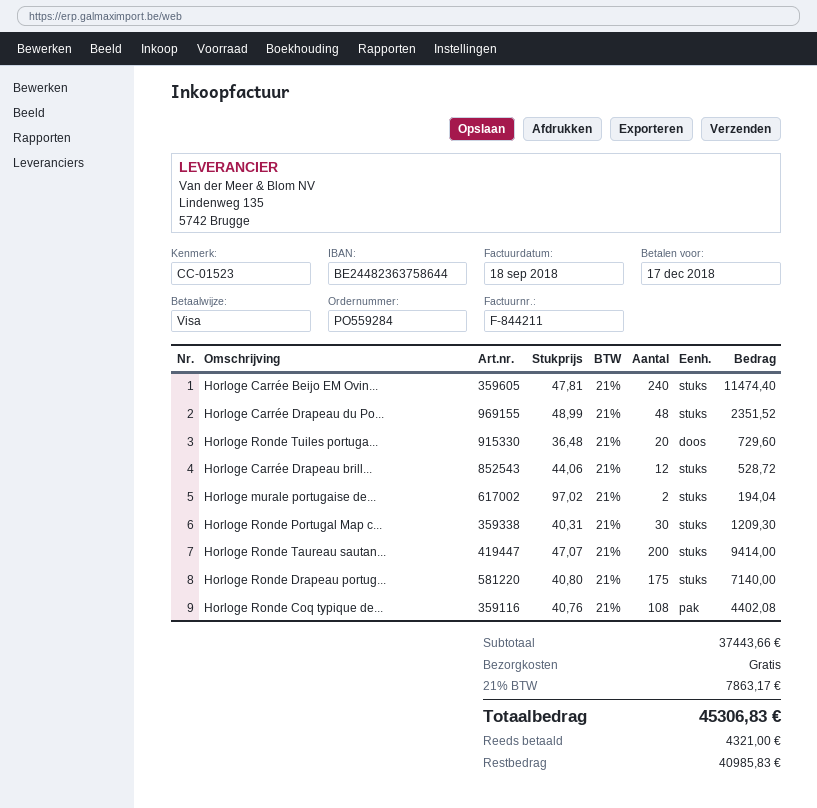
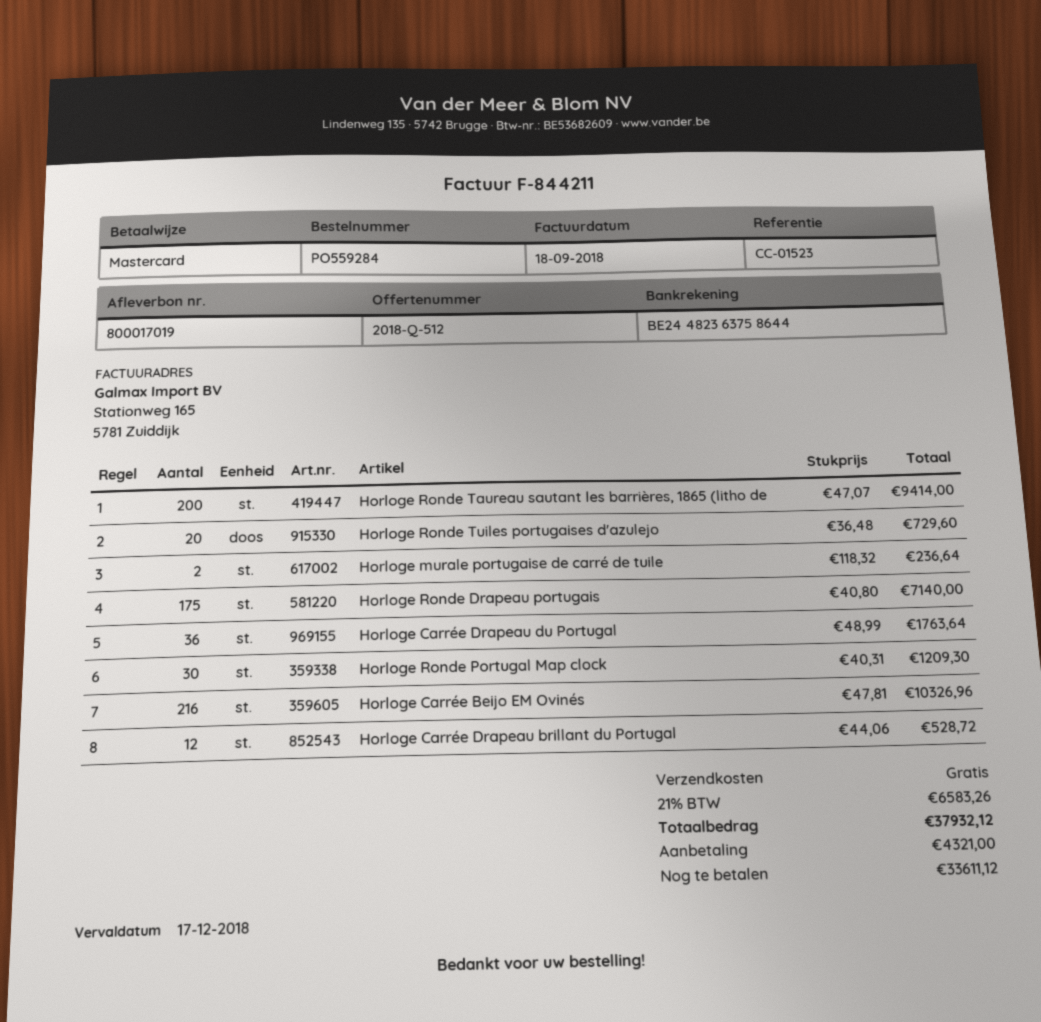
payment method: Visa -> Mastercard
Horloge Carrée Beijo EM Ovin...: 240 x 47.81 = 11474.40 -> 216 x 47.81 = 10326.96
Horloge Carrée Drapeau du Po...: 48 x 48.99 = 2351.52 -> 36 x 48.99 = 1763.64
Horloge murale portugaise de...: 2 x 97.02 = 194.04 -> 2 x 118.32 = 236.64
Horloge Ronde Coq typique de...: 108 x 40.76 = 4402.08 -> none
tax: 21% = 7863.17 -> 21% = 6583.26
total: 45306.83 -> 37932.12
balance: 40985.83 -> 33611.12

